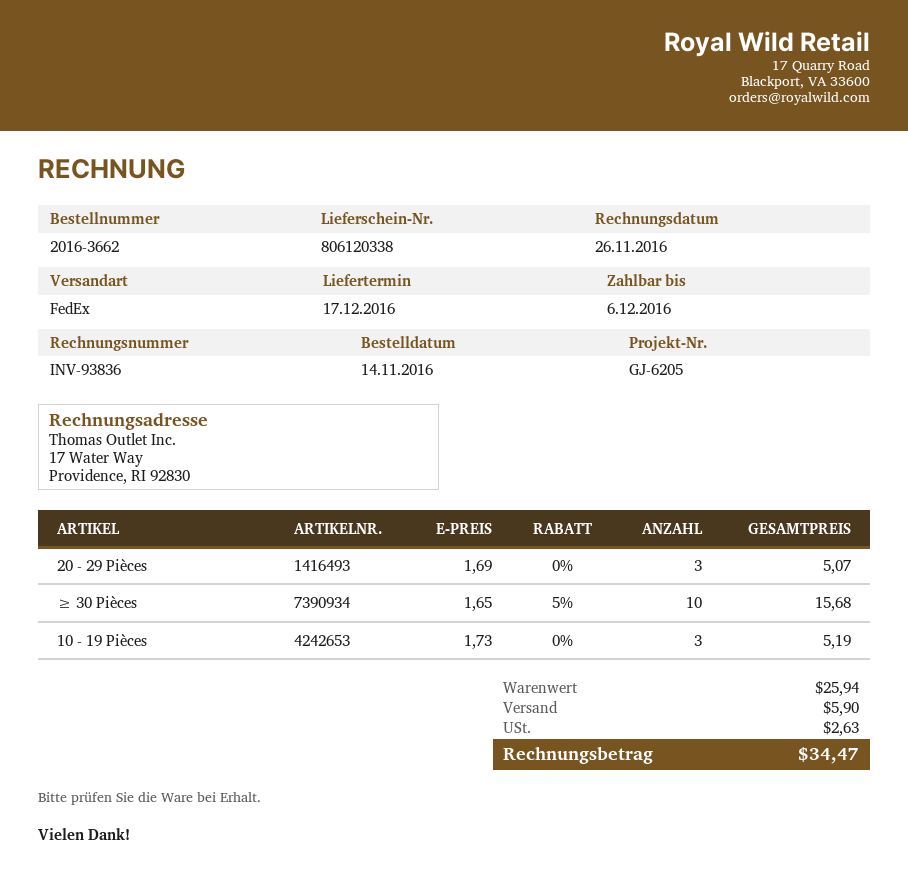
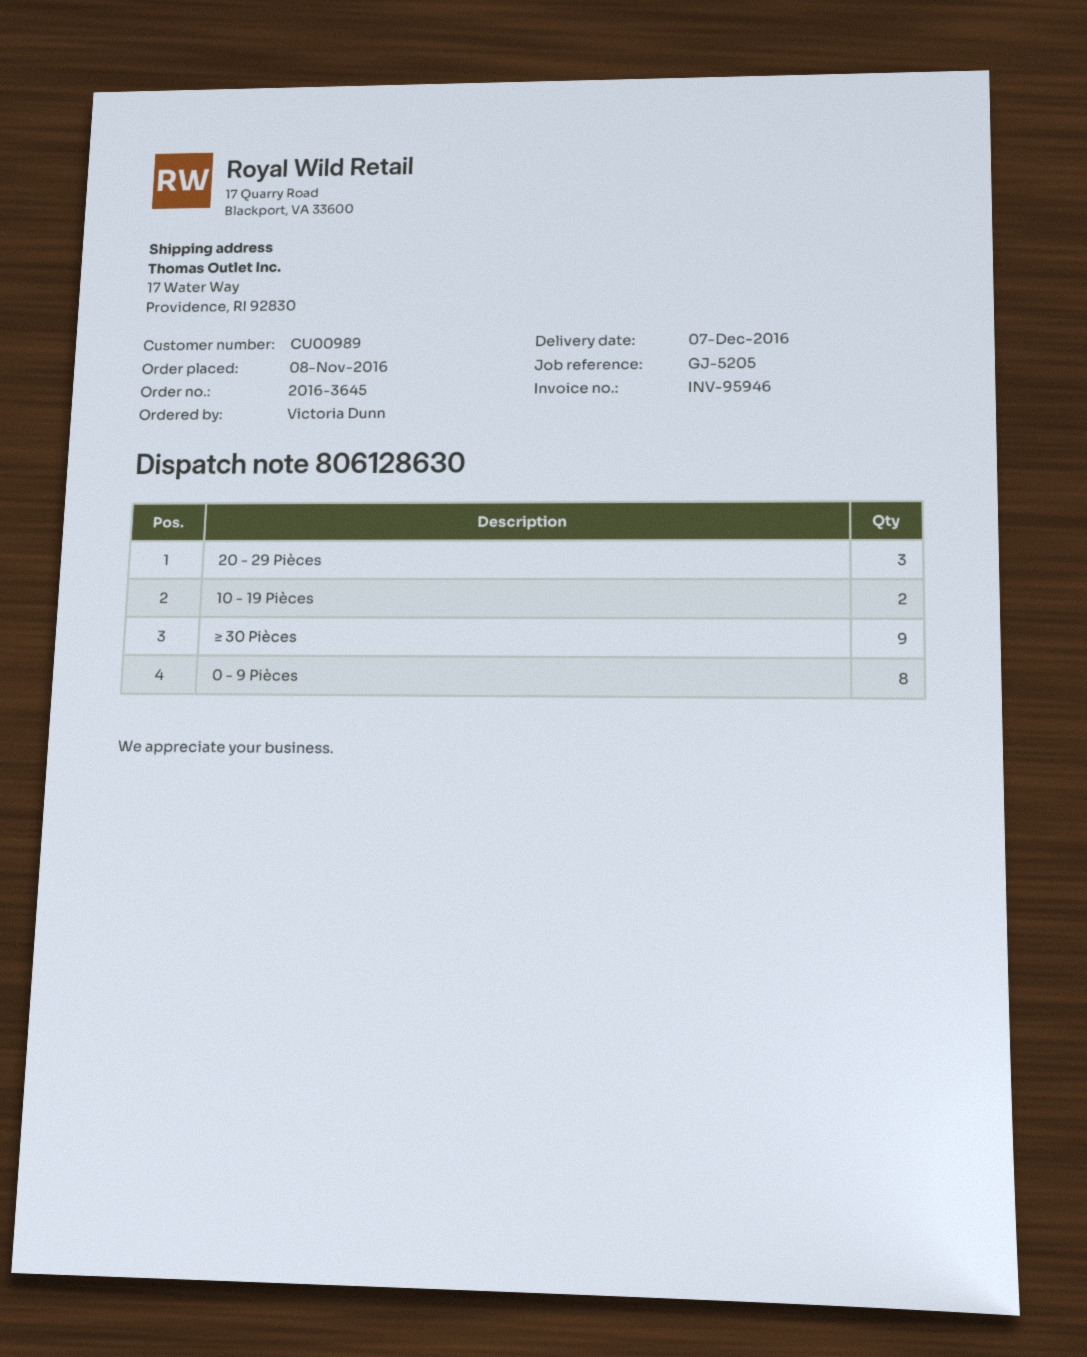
order number: 2016-3662 -> 2016-3645
order date: 2016-11-14 -> 2016-11-08
delivery note number: 806120338 -> 806128630
delivery date: 2016-12-17 -> 2016-12-07
invoice number: INV-93836 -> INV-95946
reference: GJ-6205 -> GJ-5205
≥ 30 Pièces: 10 -> 9
10 - 19 Pièces: 3 -> 2
0 - 9 Pièces: none -> 8

